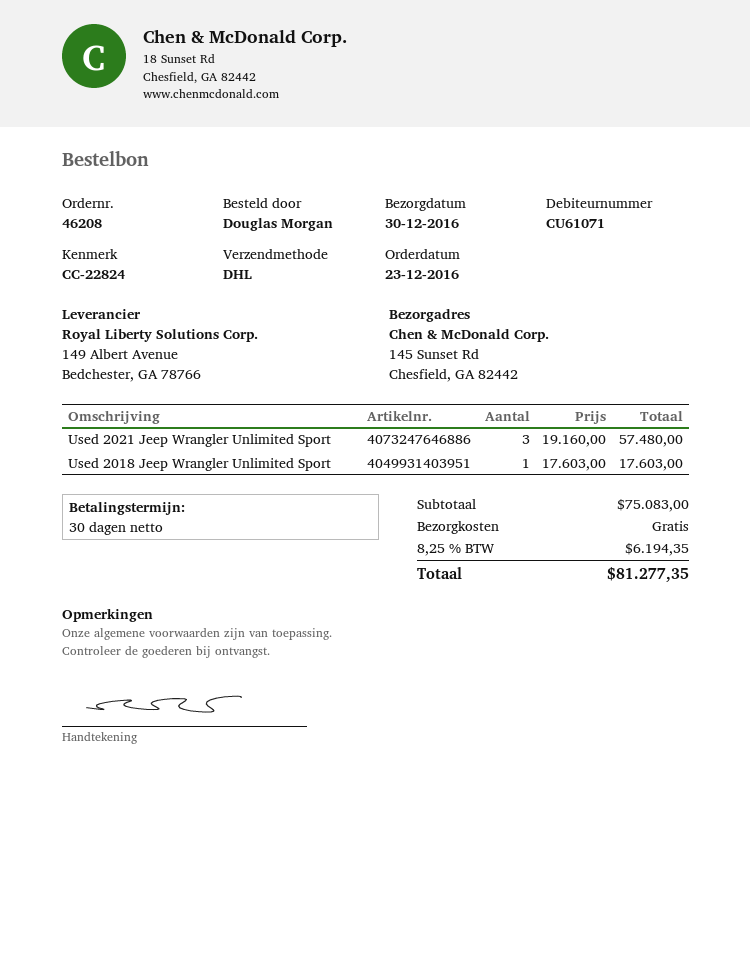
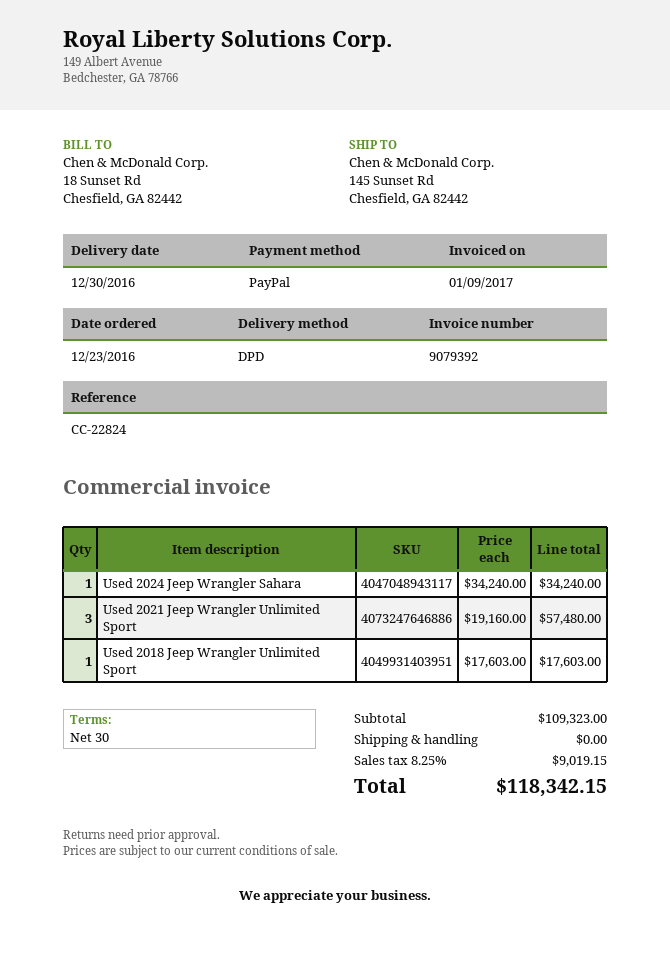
shipping method: DHL -> DPD
Used 2024 Jeep Wrangler Sahara: none -> 1 x 34240.00 = 34240.00
subtotal: 75083.00 -> 109323.00
tax: 8.25% = 6194.35 -> 8.25% = 9019.15
total: 81277.35 -> 118342.15

